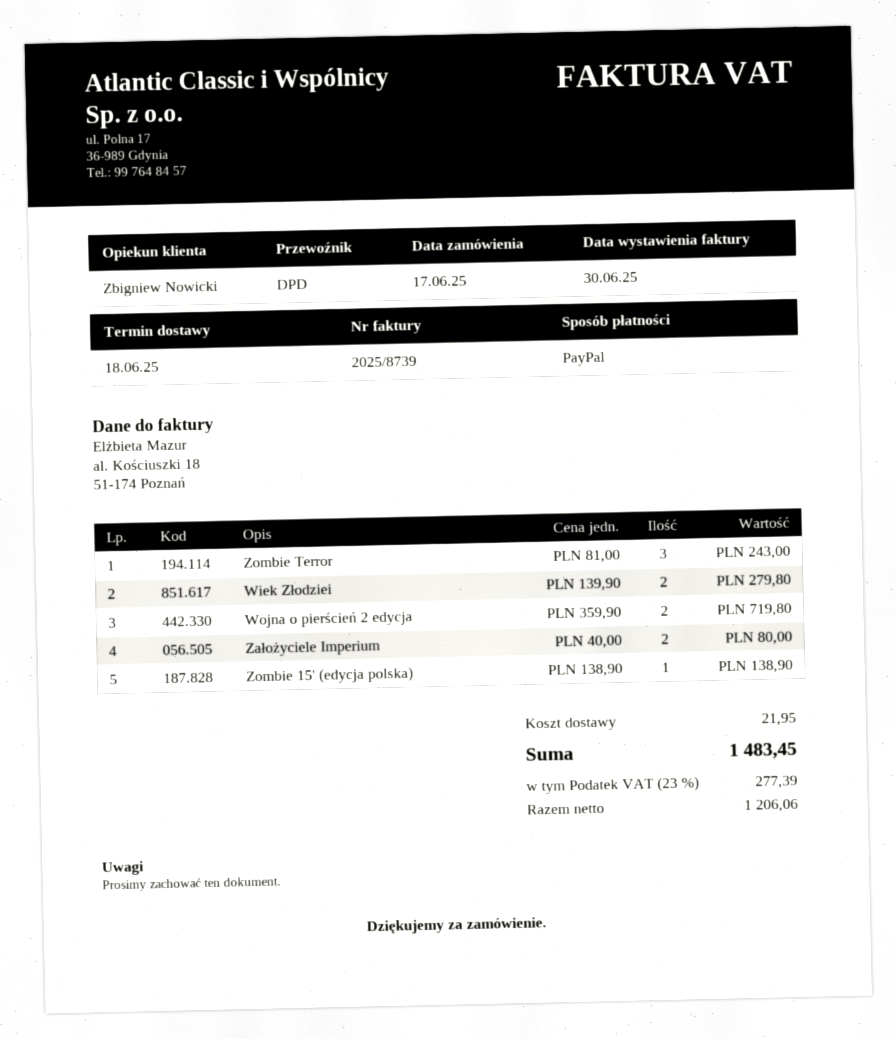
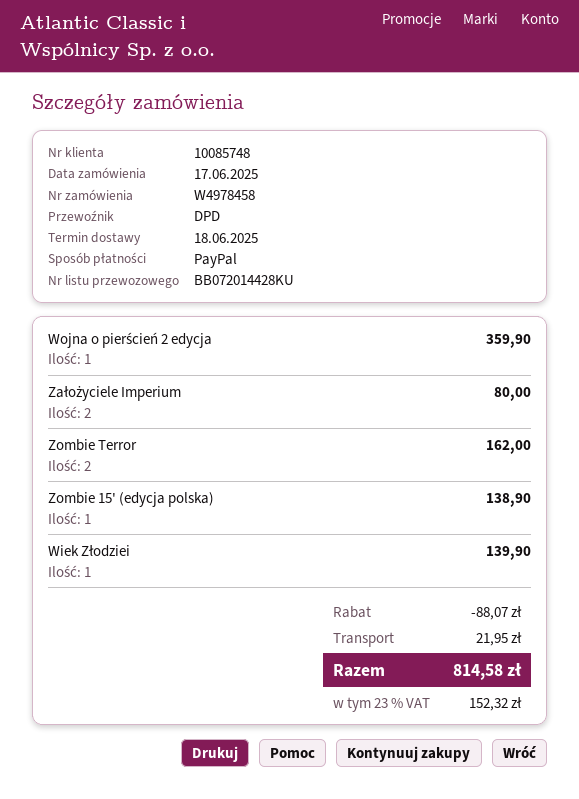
Zombie Terror: 3 for 243.00 -> 2 for 162.00
Wiek Złodziei: 2 for 279.80 -> 1 for 139.90
Wojna o pierścień 2 edycja: 2 for 719.80 -> 1 for 359.90
discount: none -> 88.07
tax: 23% = 277.39 -> 23% = 152.32
total: 1483.45 -> 814.58

